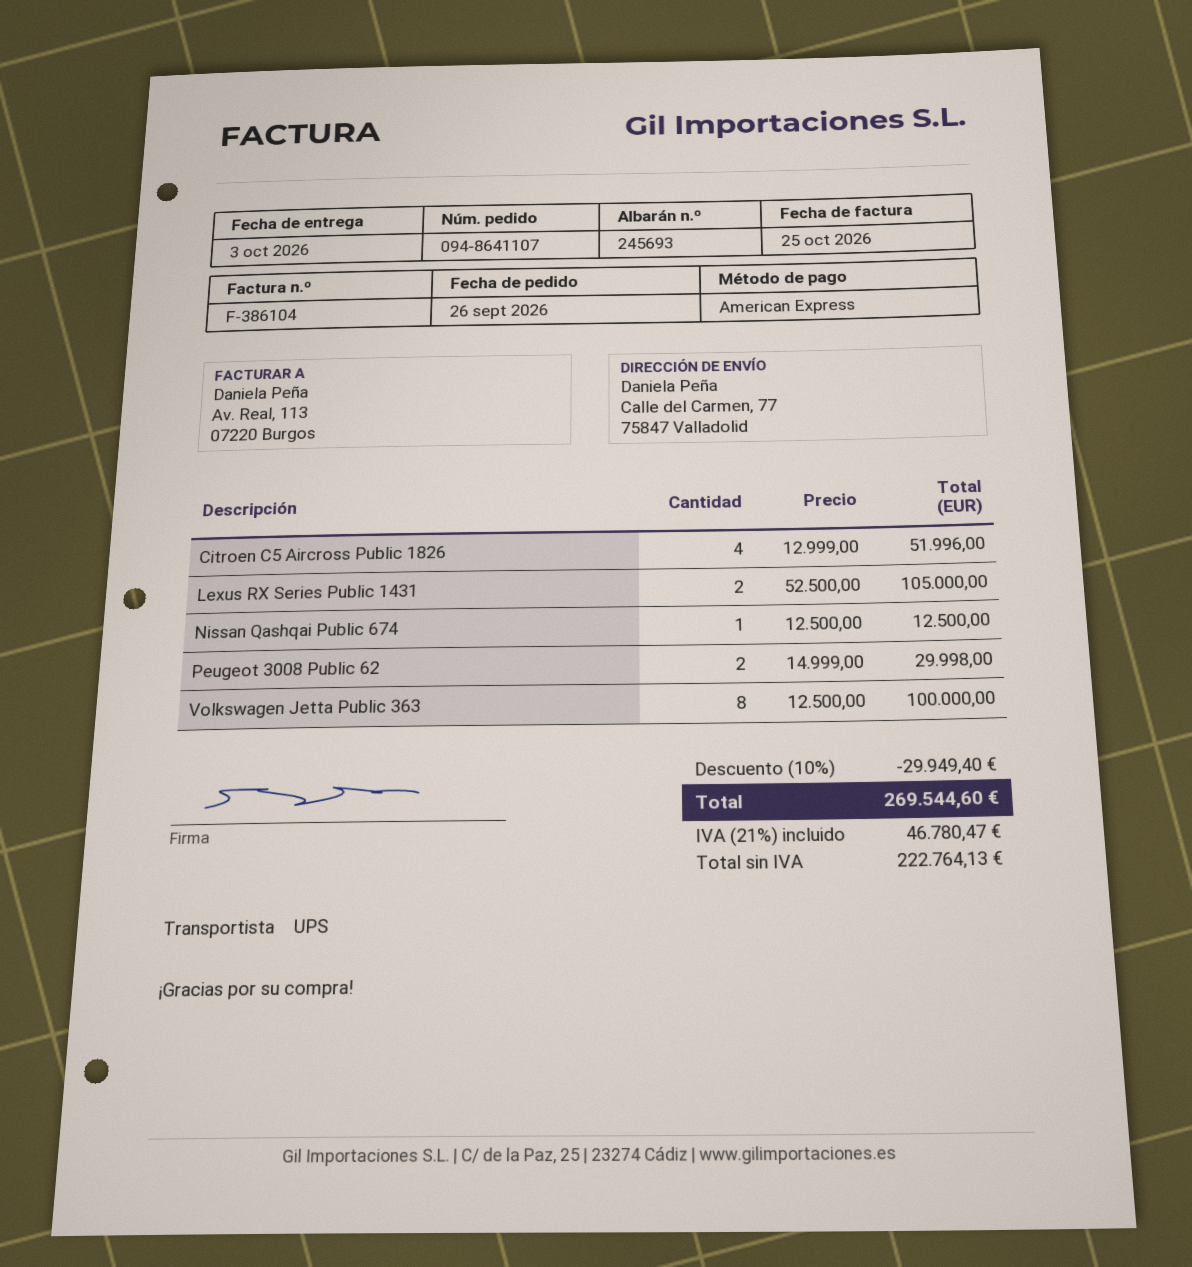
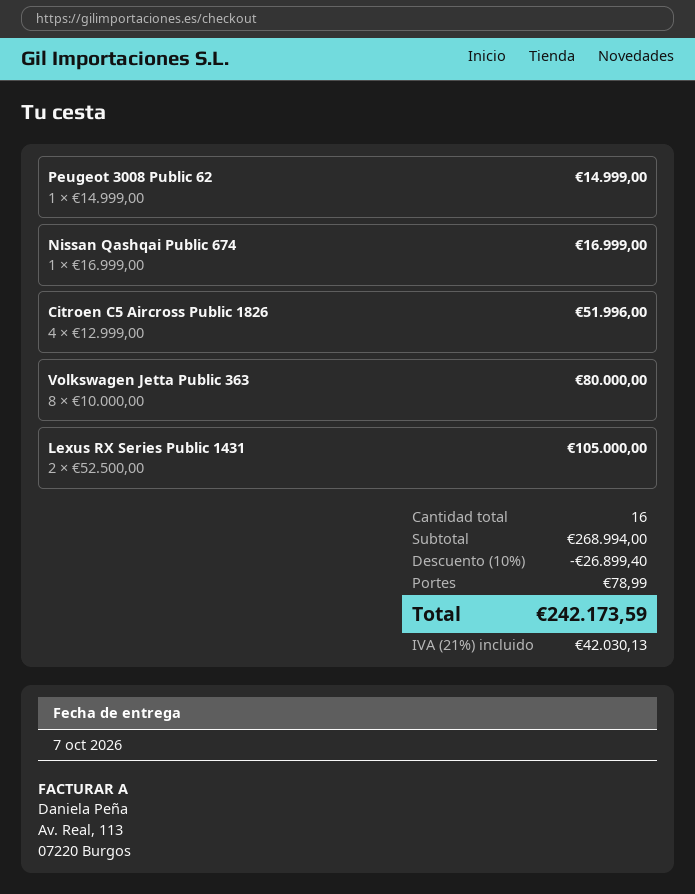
delivery date: 2026-10-03 -> 2026-10-07
Nissan Qashqai Public 674: 1 x 12500.00 = 12500.00 -> 1 x 16999.00 = 16999.00
Peugeot 3008 Public 62: 2 x 14999.00 = 29998.00 -> 1 x 14999.00 = 14999.00
Volkswagen Jetta Public 363: 8 x 12500.00 = 100000.00 -> 8 x 10000.00 = 80000.00
discount: 10% = 29949.40 -> 10% = 26899.40
shipping: none -> 78.99
tax: 21% = 46780.47 -> 21% = 42030.13
total: 269544.60 -> 242173.59

